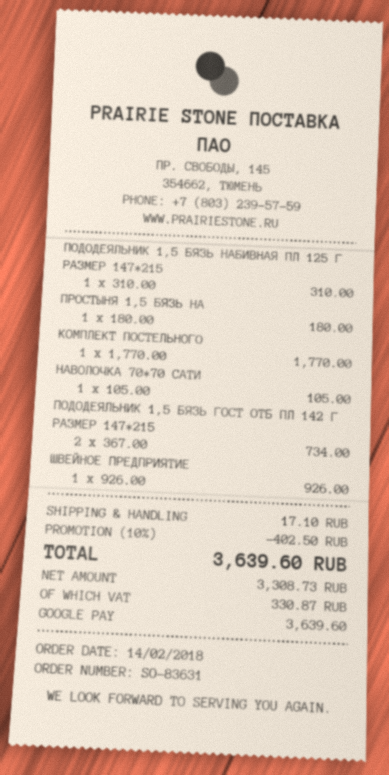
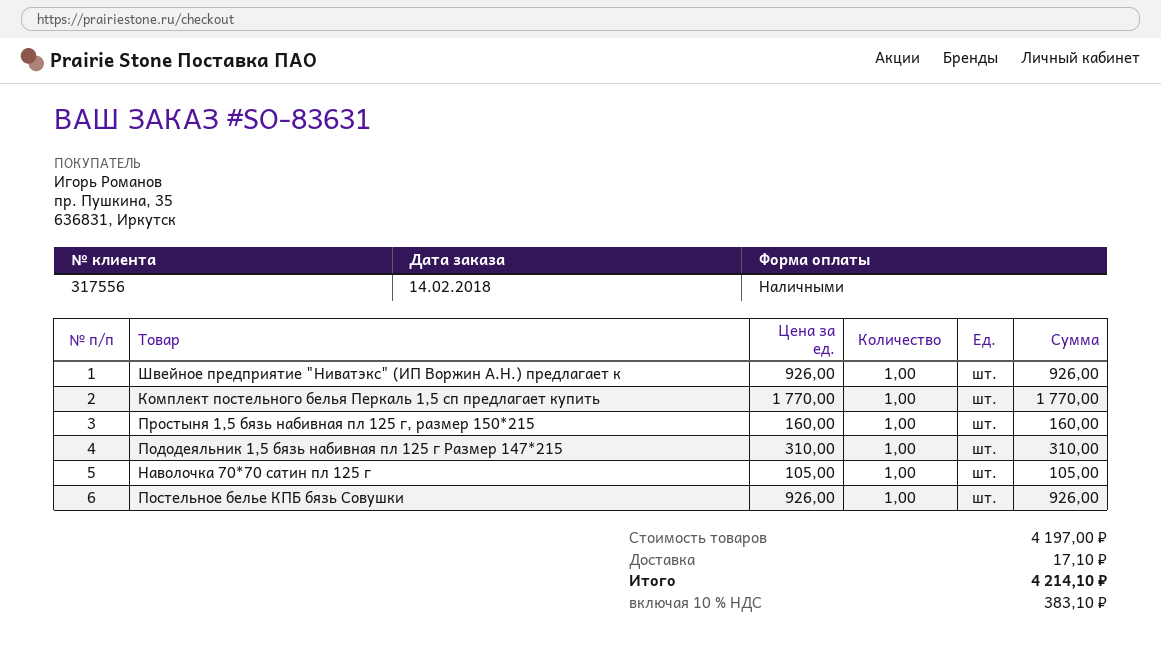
payment method: Google Pay -> cash
ПРОСТЫНЯ 1,5 БЯЗЬ НА: 1 x 180.00 = 180.00 -> 1 x 160.00 = 160.00
ПОДОДЕЯЛЬНИК 1,5 БЯЗЬ ГОСТ ОТБ ПЛ 142 Г РАЗМЕР 147*215: 2 x 367.00 = 734.00 -> none
Постельное белье КПБ бязь Совушки: none -> 1 x 926.00 = 926.00
discount: 10% = 402.50 -> none
tax: 330.87 -> 383.10
total: 3639.60 -> 4214.10

